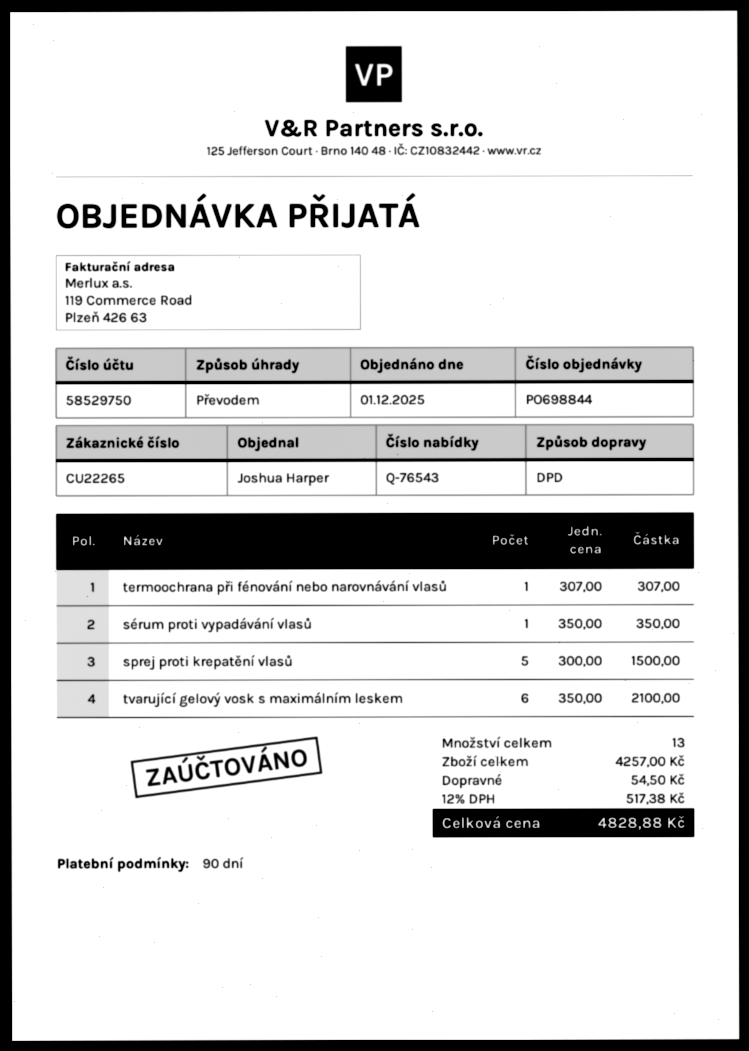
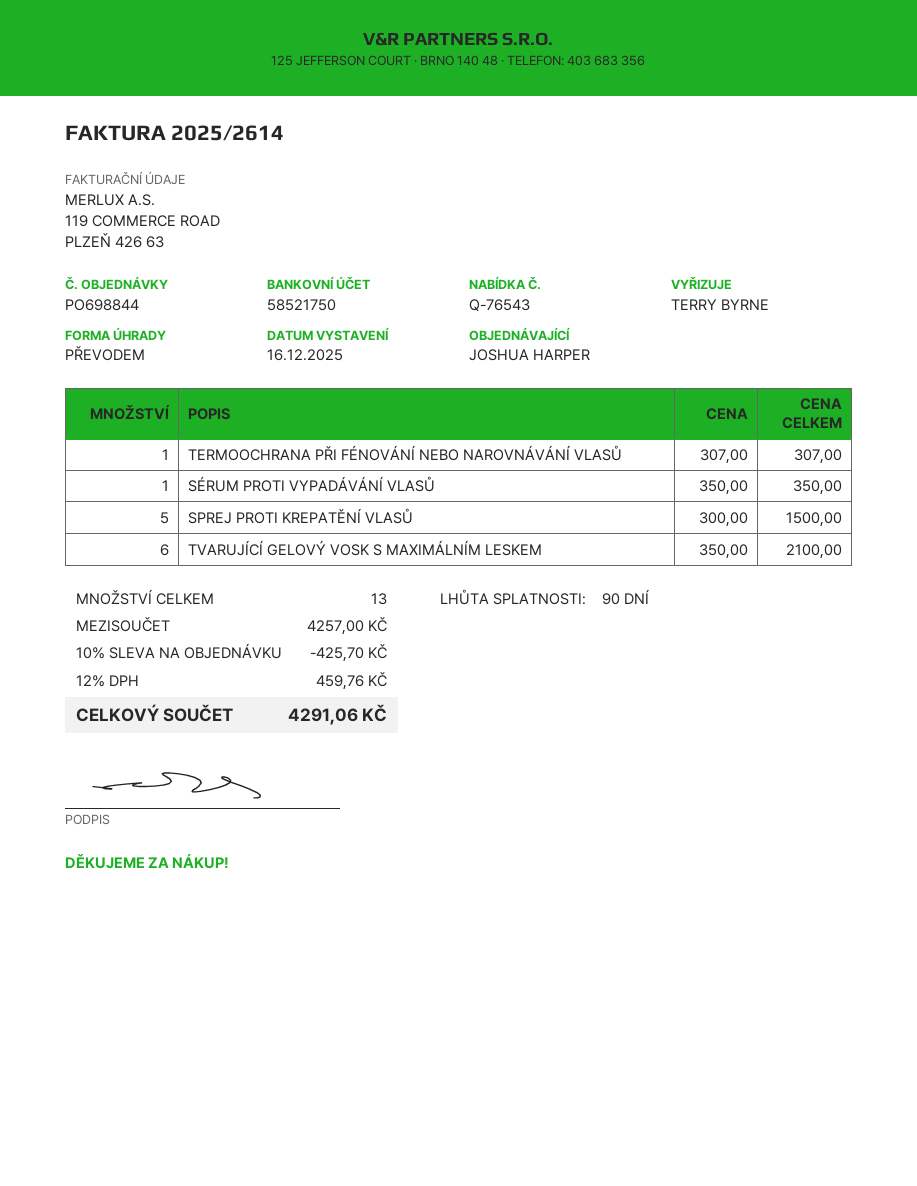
bank account: 58529750 -> 58521750
discount: none -> 10% = 425.70
shipping: 54.50 -> none
tax: 12% = 517.38 -> 12% = 459.76
total: 4828.88 -> 4291.06

